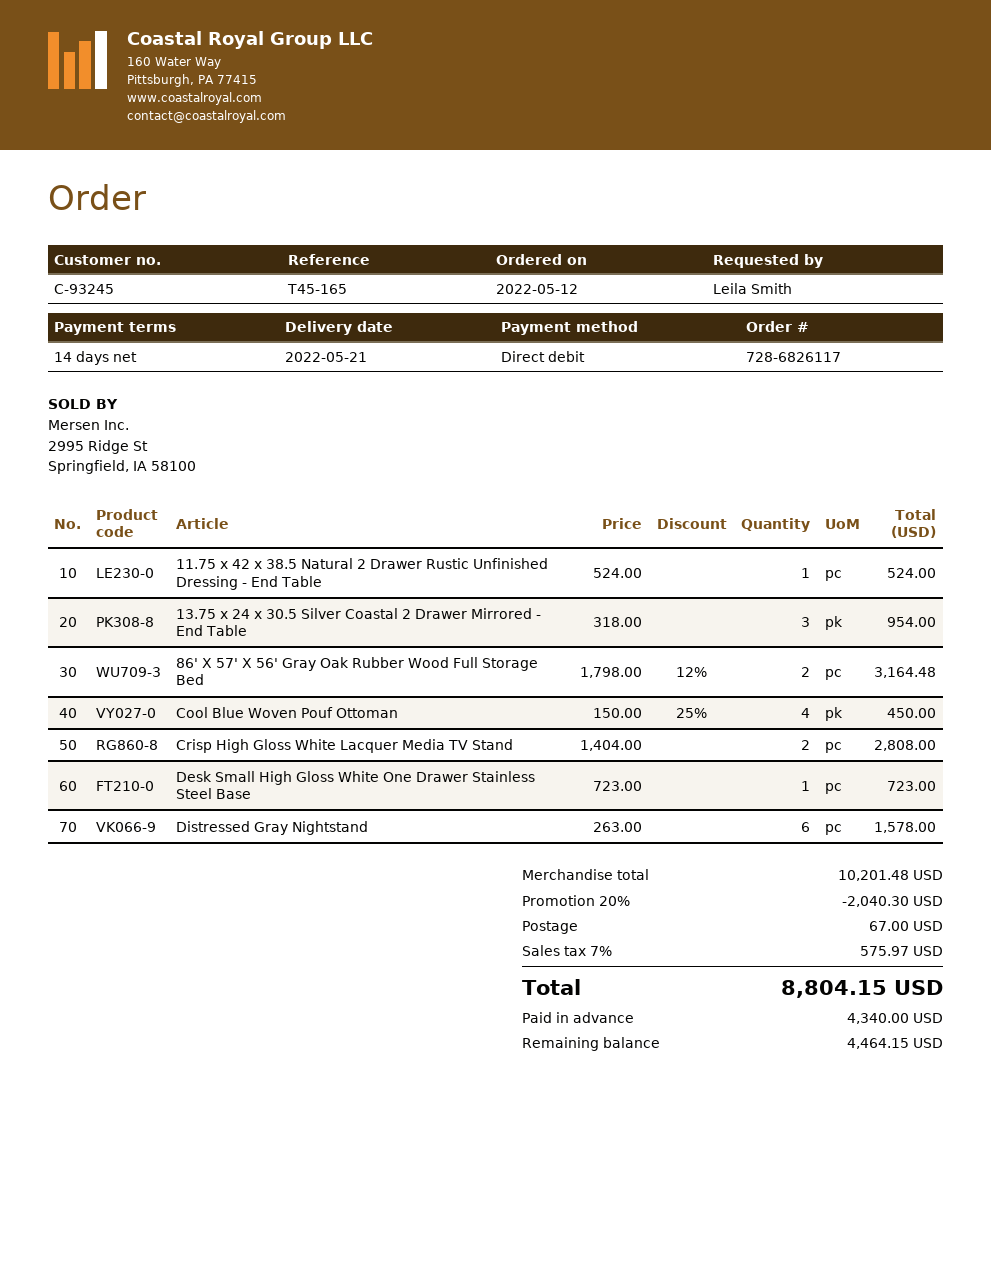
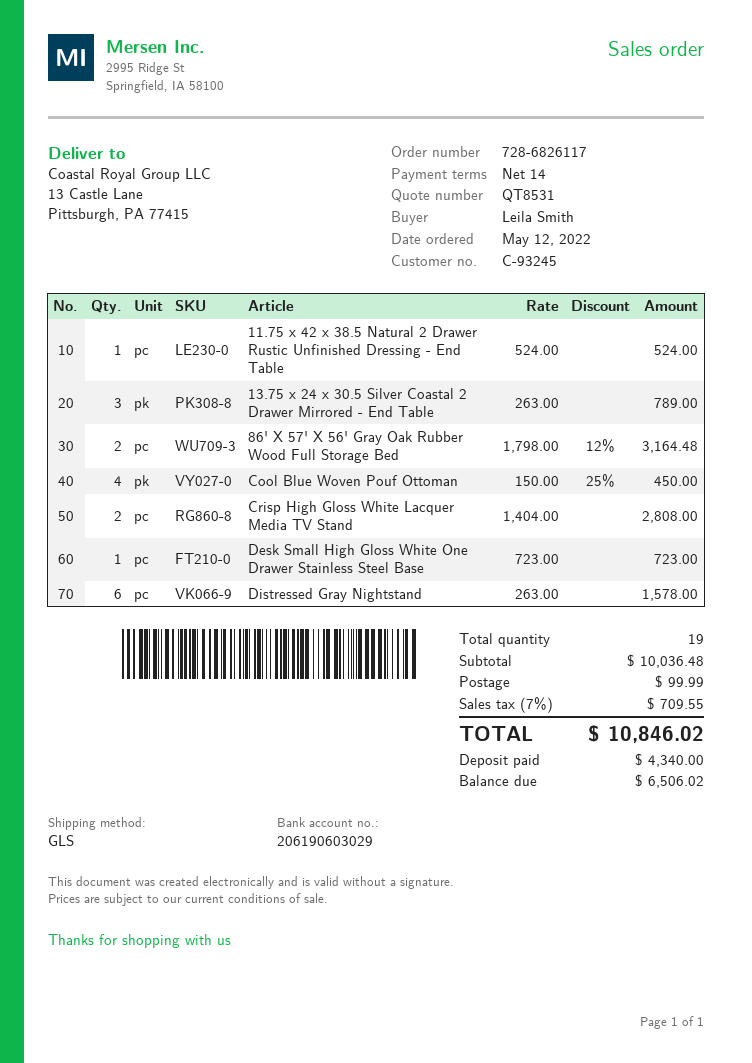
13.75 x 24 x 30.5 Silver Coastal 2 Drawer Mirrored - End Table: 3 x 318.00 = 954.00 -> 3 x 263.00 = 789.00
subtotal: 10201.48 -> 10036.48
discount: 20% = 2040.30 -> none
shipping: 67.00 -> 99.99
tax: 7% = 575.97 -> 7% = 709.55
total: 8804.15 -> 10846.02
balance: 4464.15 -> 6506.02

